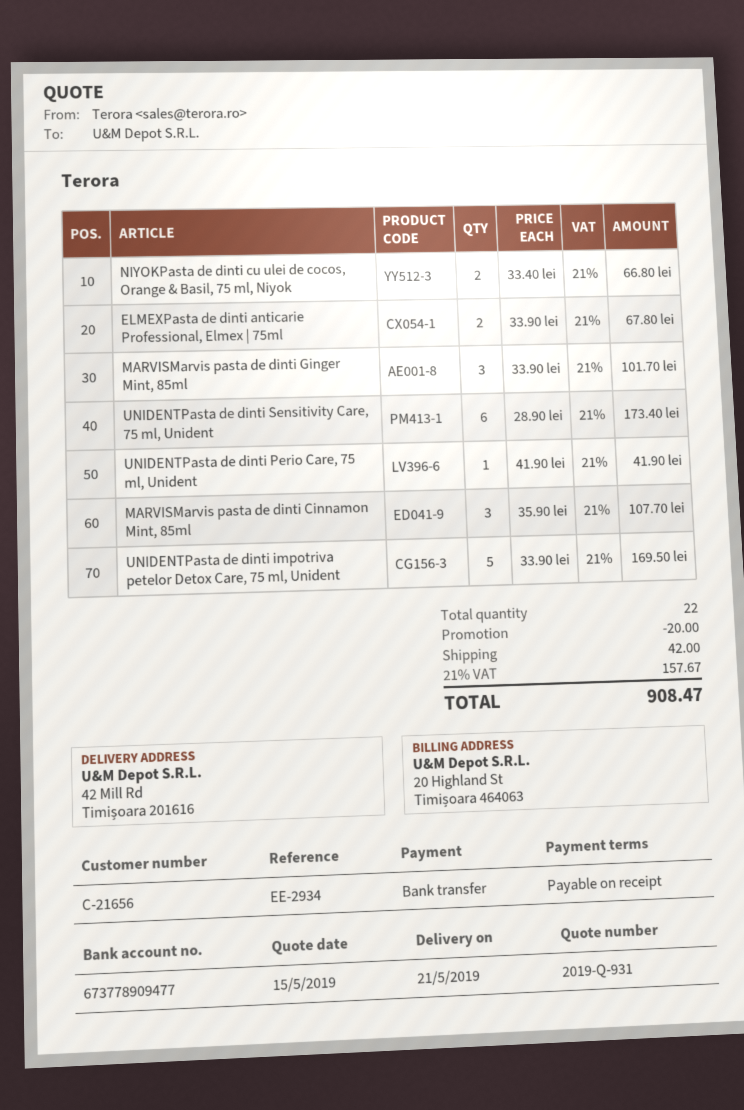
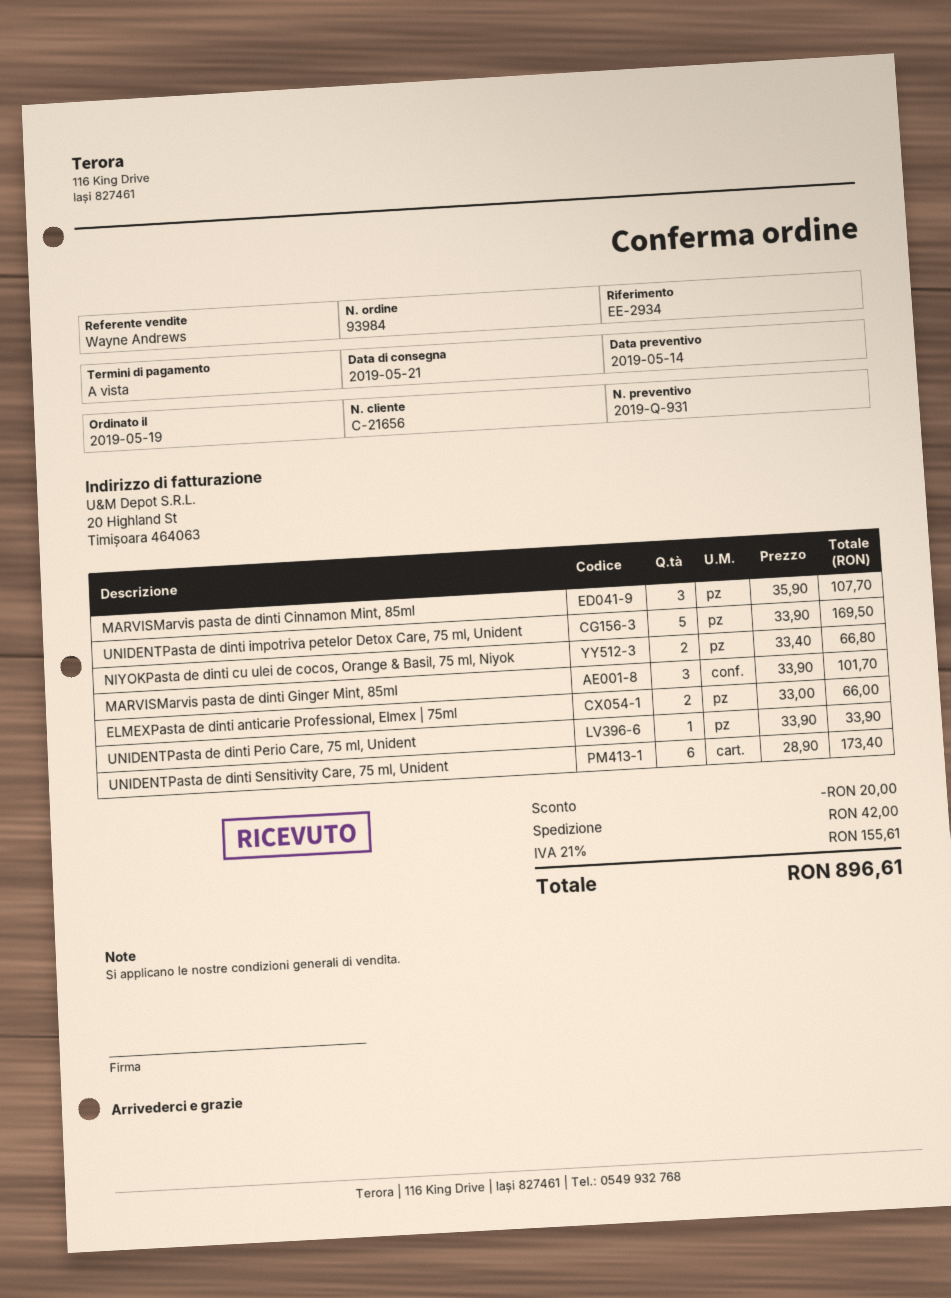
quote date: 2019-05-15 -> 2019-05-14
ELMEXPasta de dinti anticarie Professional, Elmex | 75ml: 2 x 33.90 = 67.80 -> 2 x 33.00 = 66.00
UNIDENTPasta de dinti Perio Care, 75 ml, Unident: 1 x 41.90 = 41.90 -> 1 x 33.90 = 33.90
tax: 21% = 157.67 -> 21% = 155.61
total: 908.47 -> 896.61

